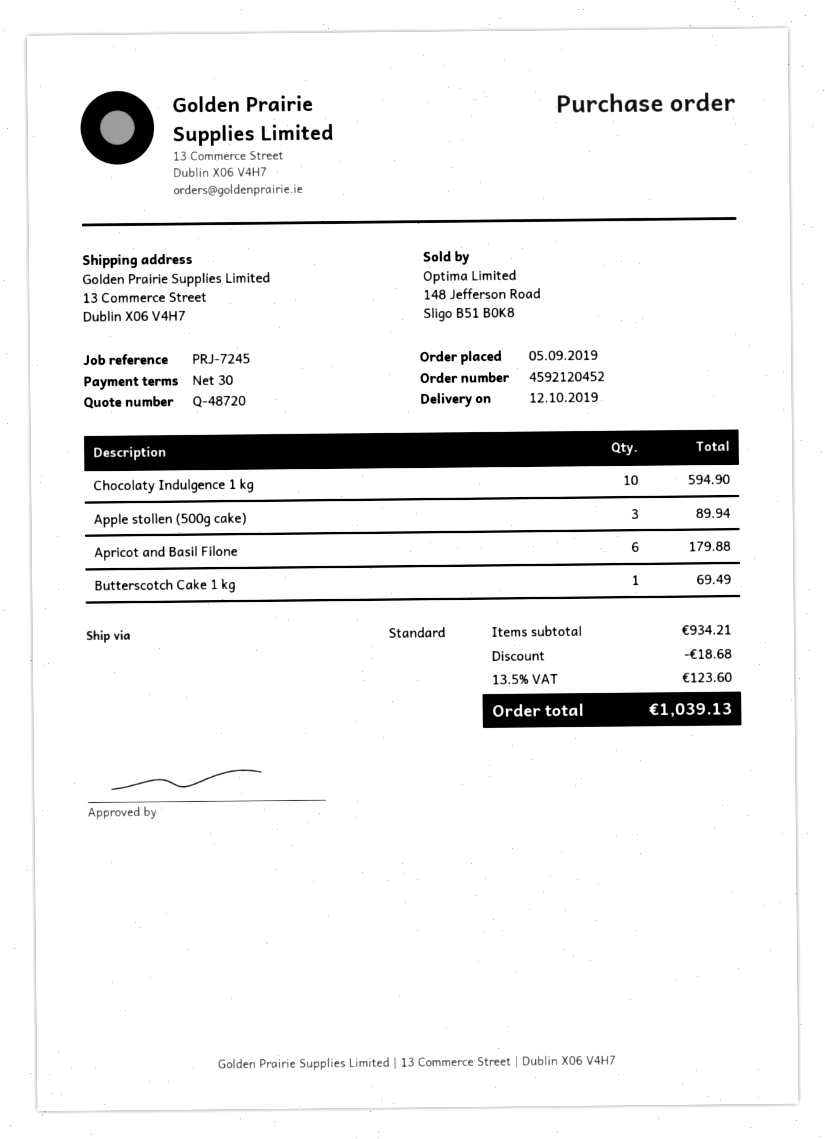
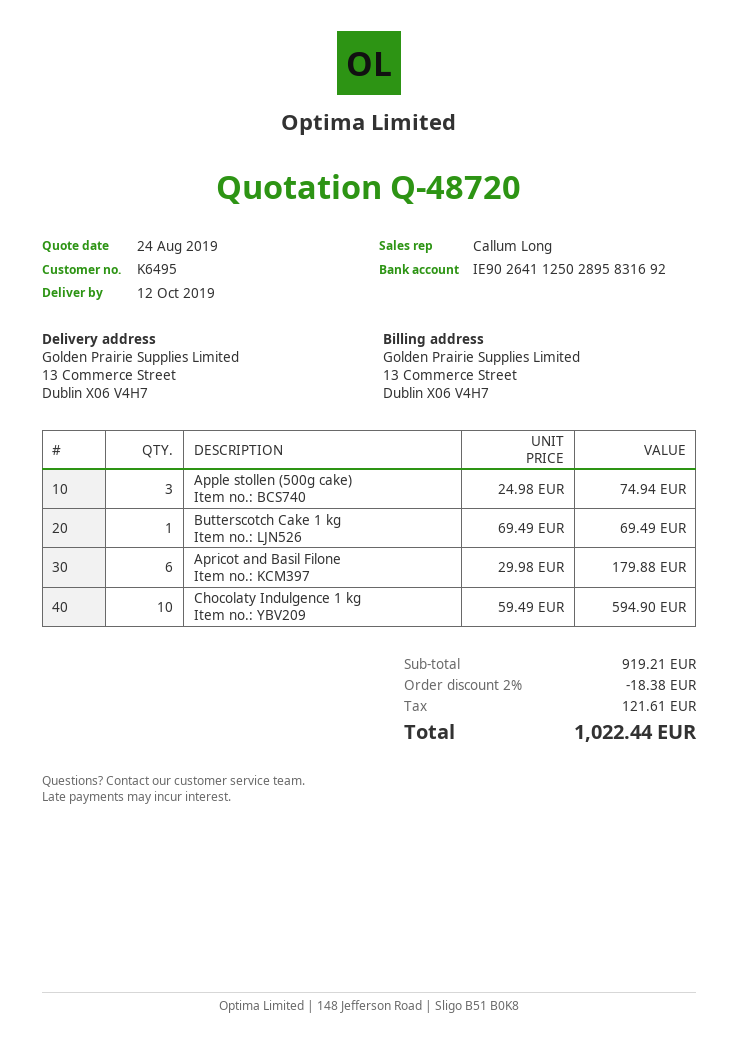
Apple stollen (500g cake): 3 for 89.94 -> 3 for 74.94
subtotal: 934.21 -> 919.21
discount: 18.68 -> 18.38
tax: 123.60 -> 121.61
total: 1039.13 -> 1022.44

